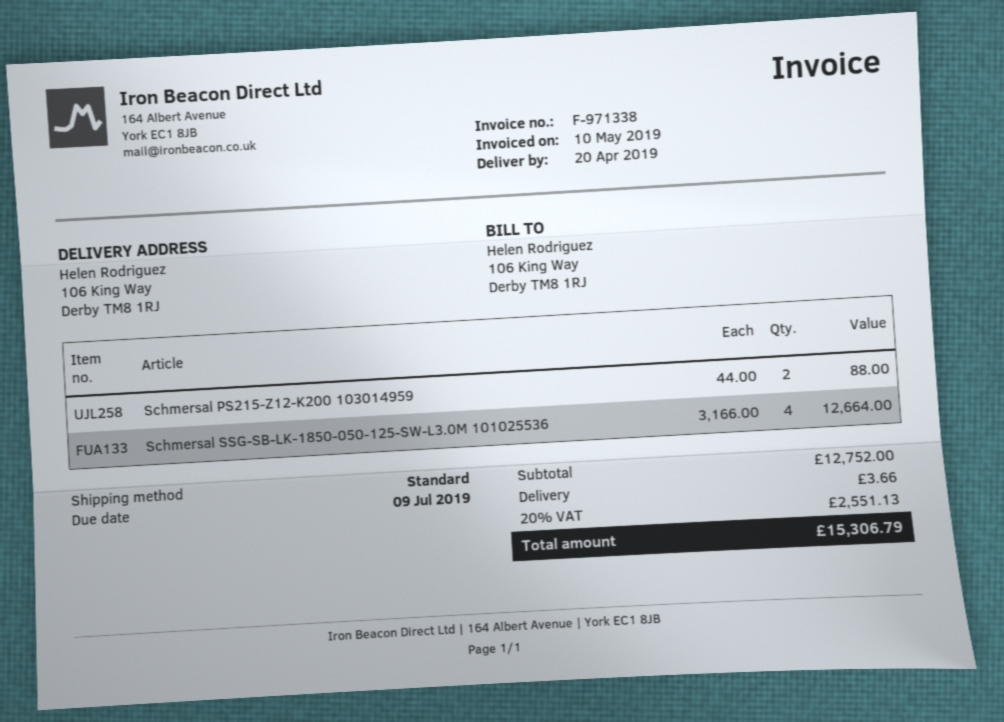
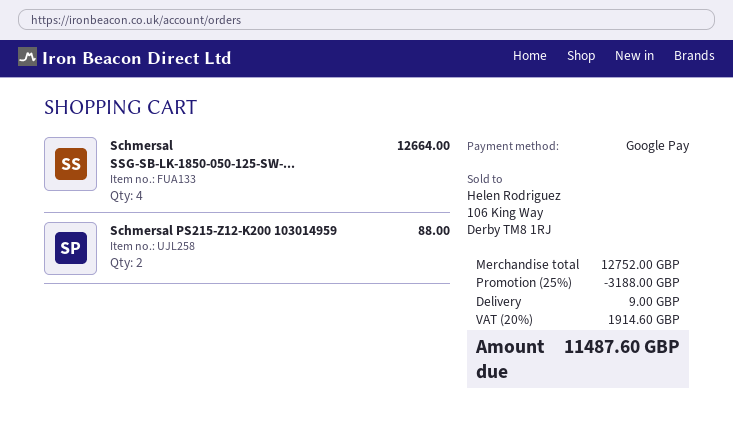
discount: none -> 25% = 3188.00
shipping: 3.66 -> 9.00
tax: 20% = 2551.13 -> 20% = 1914.60
total: 15306.79 -> 11487.60

